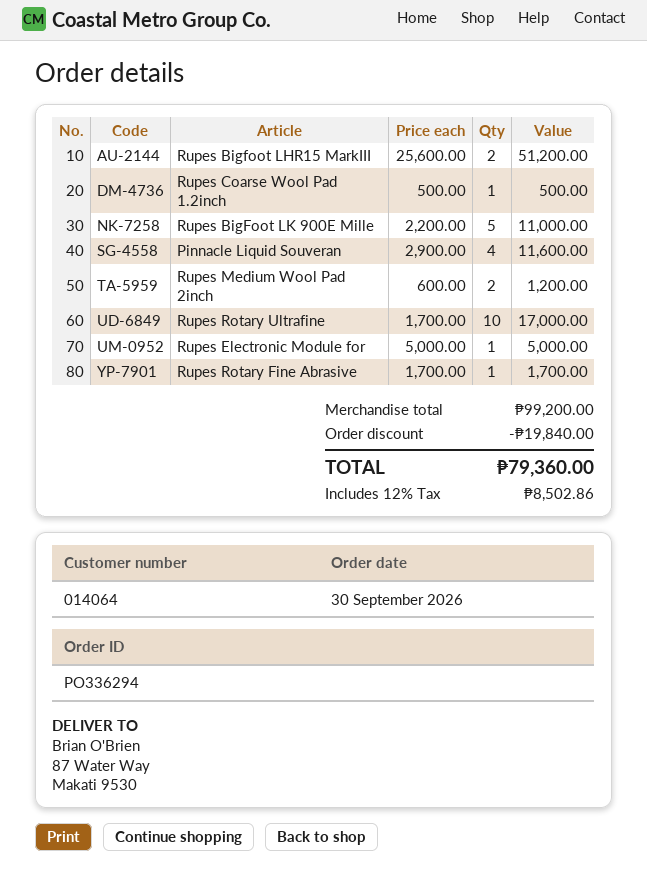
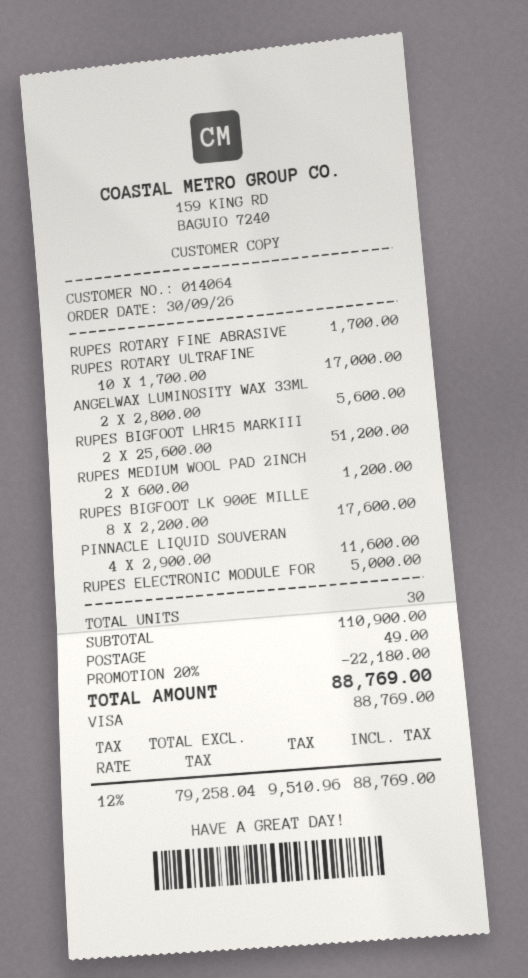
Rupes Coarse Wool Pad 1.2inch: 1 x 500.00 = 500.00 -> none
Rupes BigFoot LK 900E Mille: 5 x 2200.00 = 11000.00 -> 8 x 2200.00 = 17600.00
ANGELWAX LUMINOSITY WAX 33ML: none -> 2 x 2800.00 = 5600.00
subtotal: 99200.00 -> 110900.00
discount: 19840.00 -> 22180.00
shipping: none -> 49.00
tax: 12% = 8502.86 -> 12% = 9510.96
total: 79360.00 -> 88769.00

